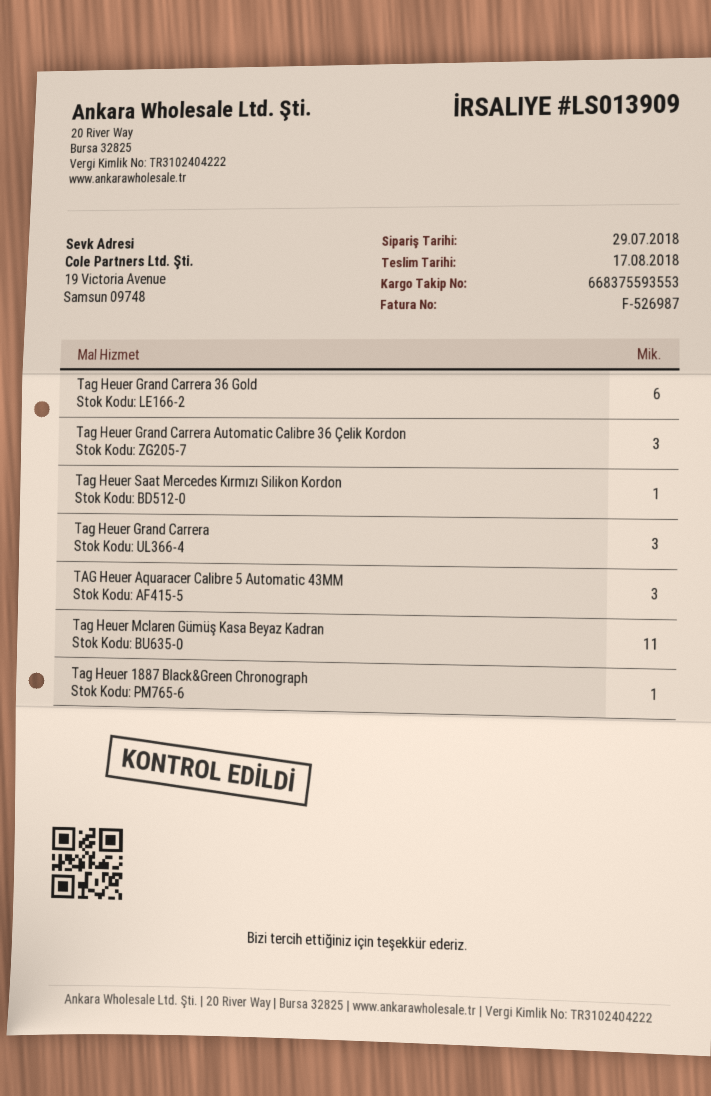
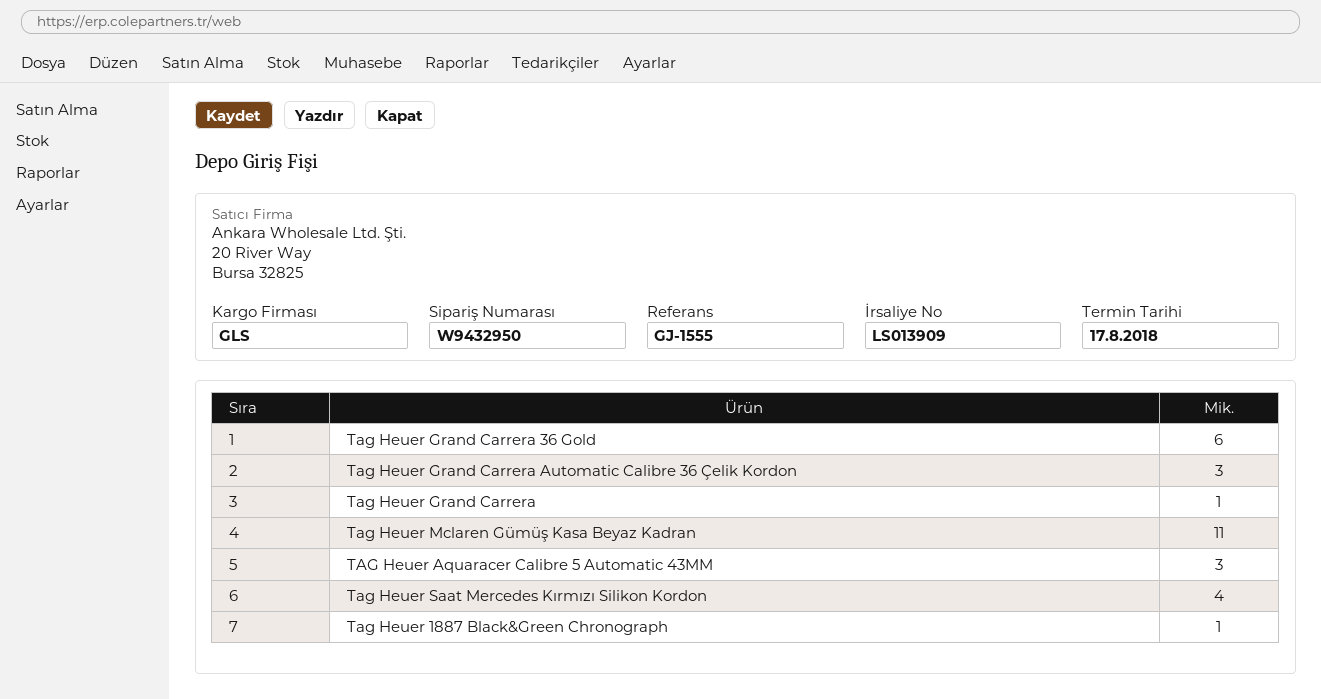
Tag Heuer Saat Mercedes Kırmızı Silikon Kordon: 1 -> 4
Tag Heuer Grand Carrera: 3 -> 1

